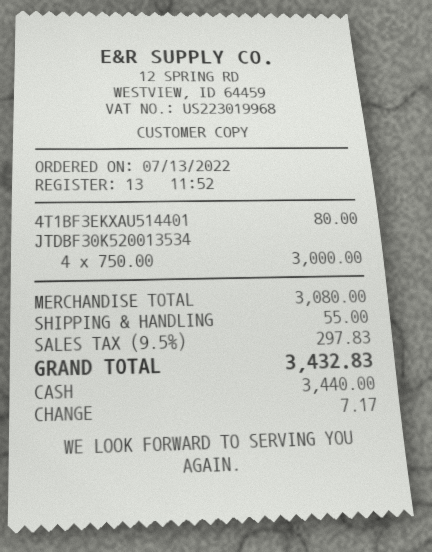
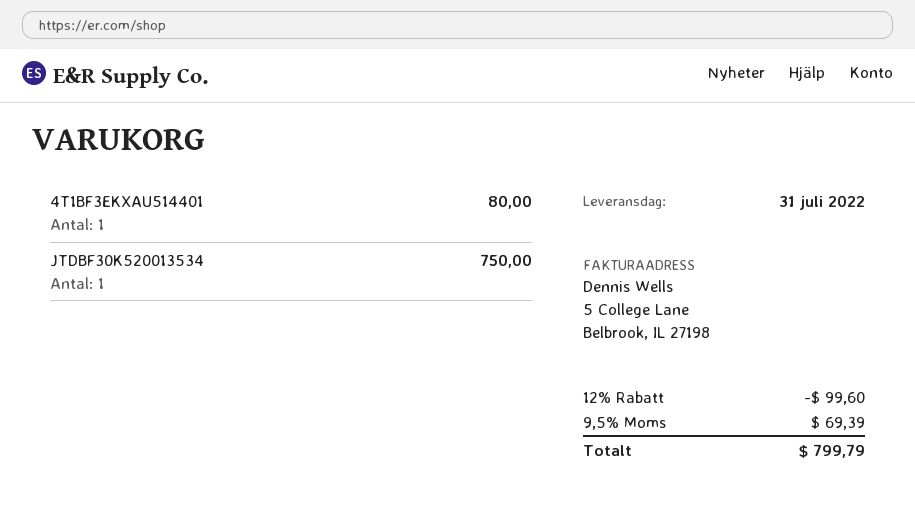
JTDBF30K520013534: 4 for 3000.00 -> 1 for 750.00
discount: none -> 12% = 99.60
shipping: 55.00 -> none
tax: 9.5% = 297.83 -> 9.5% = 69.39
total: 3432.83 -> 799.79

